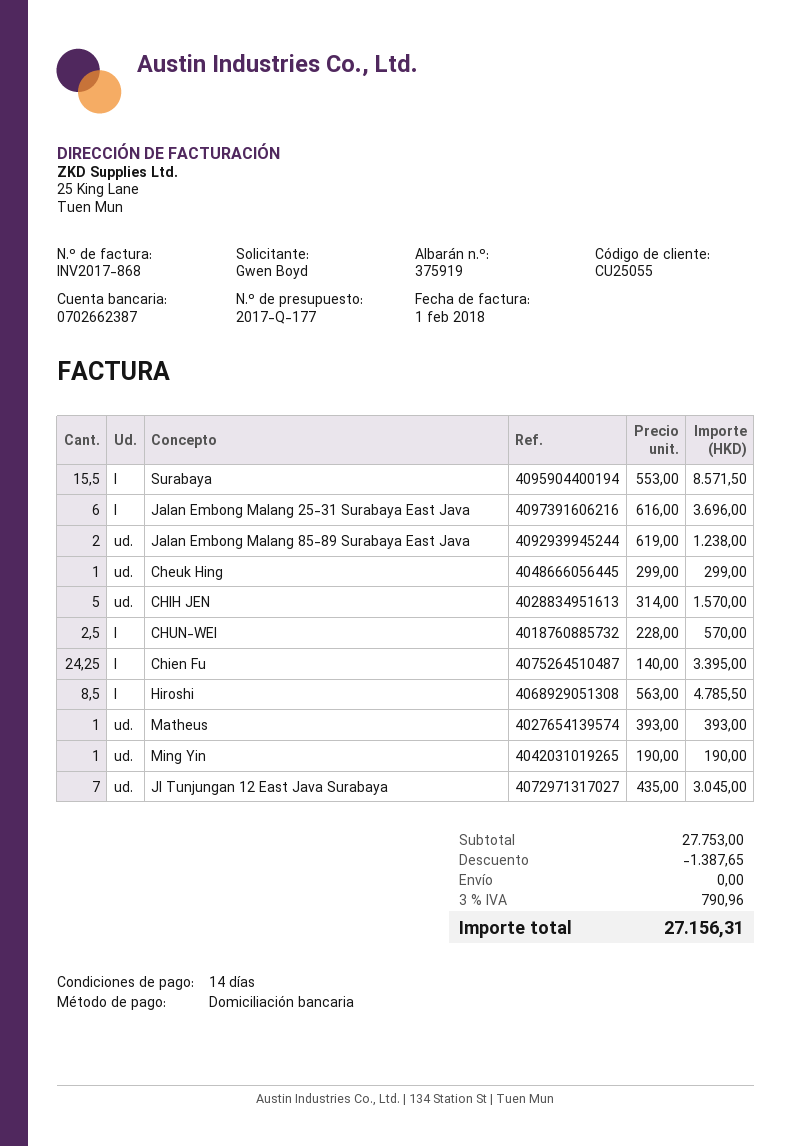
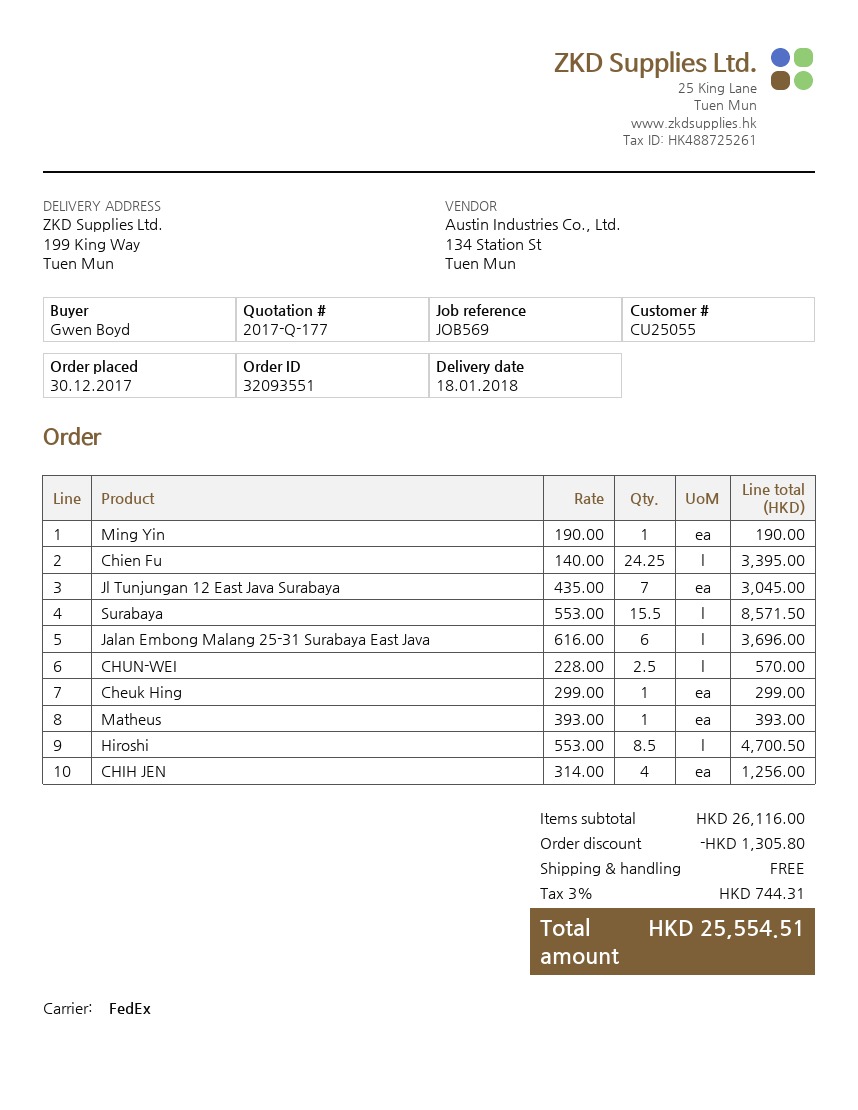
Jalan Embong Malang 85-89 Surabaya East Java: 2 x 619.00 = 1238.00 -> none
CHIH JEN: 5 x 314.00 = 1570.00 -> 4 x 314.00 = 1256.00
Hiroshi: 8.5 x 563.00 = 4785.50 -> 8.5 x 553.00 = 4700.50
subtotal: 27753.00 -> 26116.00
discount: 1387.65 -> 1305.80
tax: 3% = 790.96 -> 3% = 744.31
total: 27156.31 -> 25554.51

